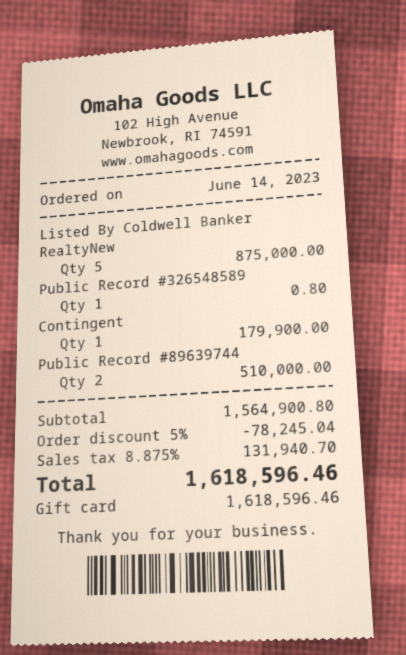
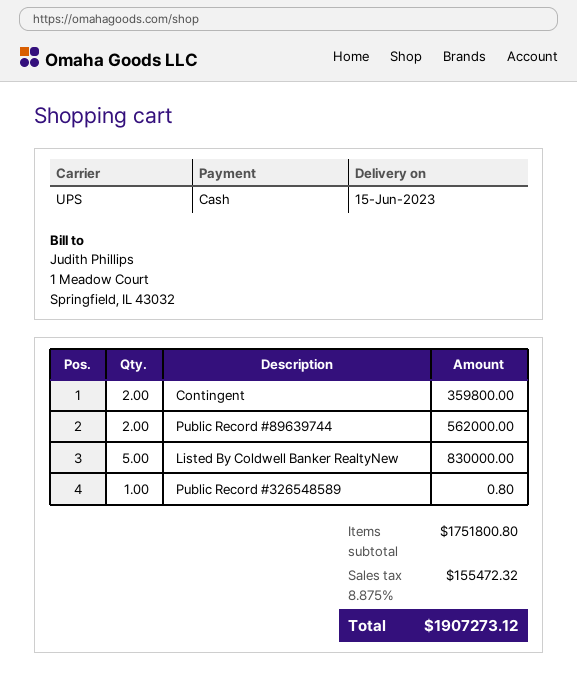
payment method: gift card -> cash
Listed By Coldwell Banker RealtyNew: 5 for 875000.00 -> 5 for 830000.00
Contingent: 1 for 179900.00 -> 2 for 359800.00
Public Record #89639744: 2 for 510000.00 -> 2 for 562000.00
subtotal: 1564900.80 -> 1751800.80
discount: 5% = 78245.04 -> none
tax: 8.875% = 131940.70 -> 8.875% = 155472.32
total: 1618596.46 -> 1907273.12

